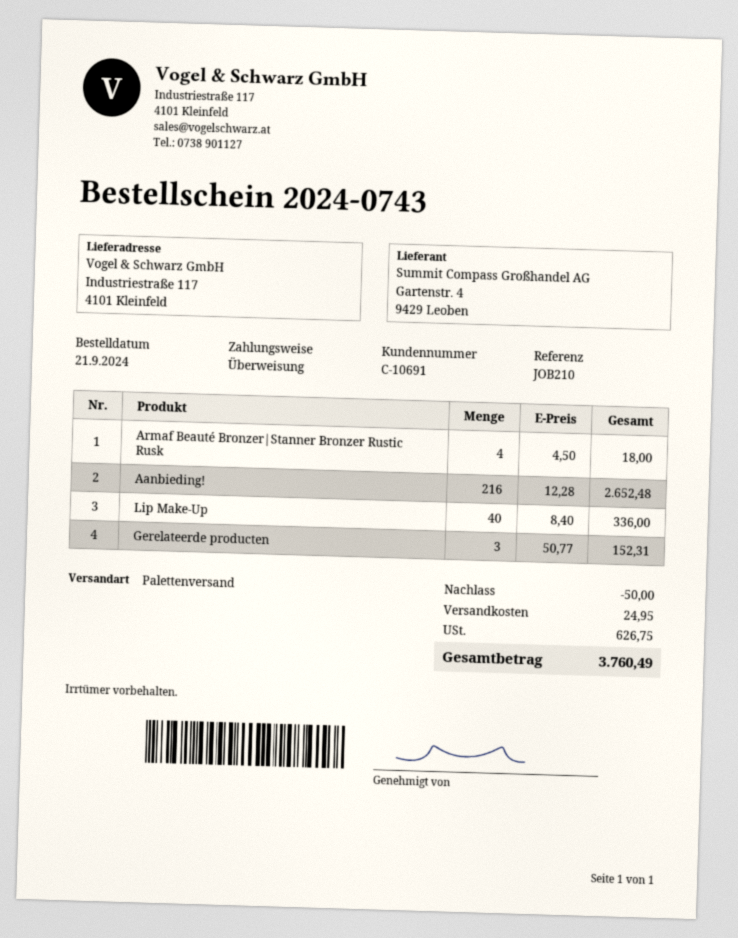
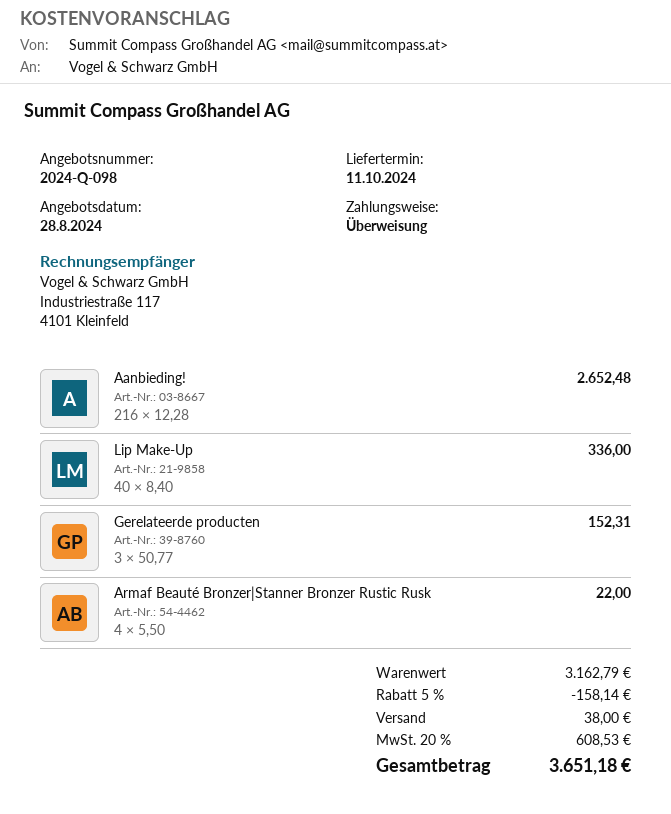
Armaf Beauté Bronzer|Stanner Bronzer Rustic Rusk: 4 x 4.50 = 18.00 -> 4 x 5.50 = 22.00
discount: 50.00 -> 158.14
shipping: 24.95 -> 38.00
tax: 626.75 -> 608.53
total: 3760.49 -> 3651.18

